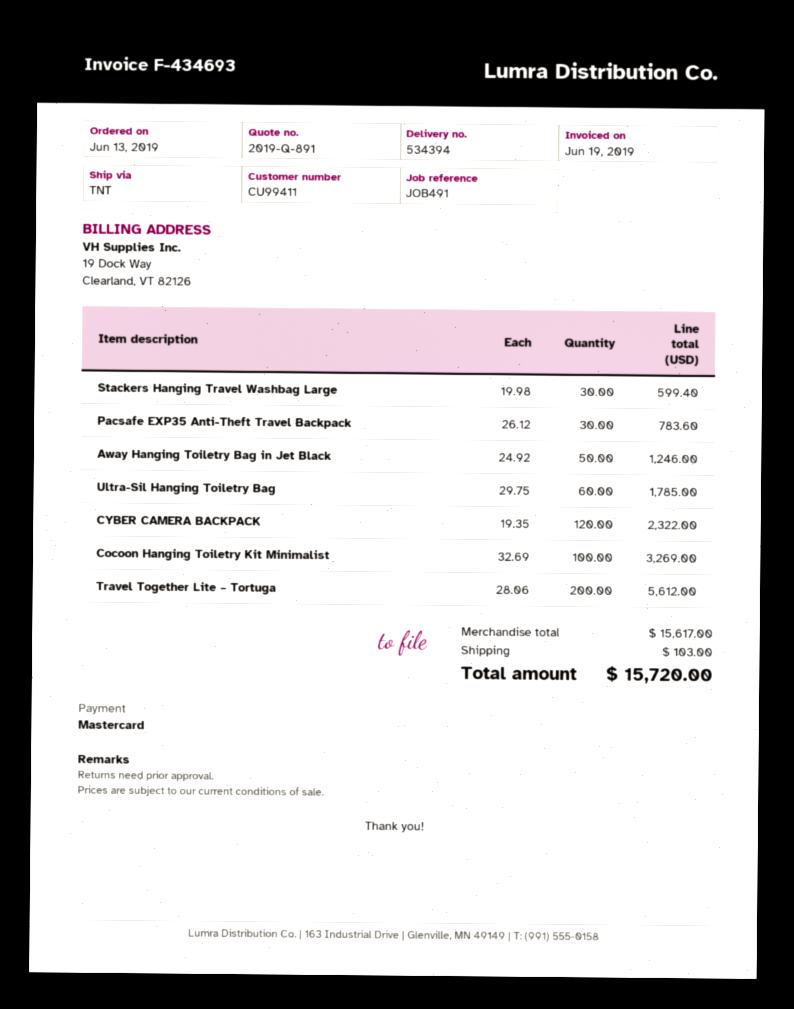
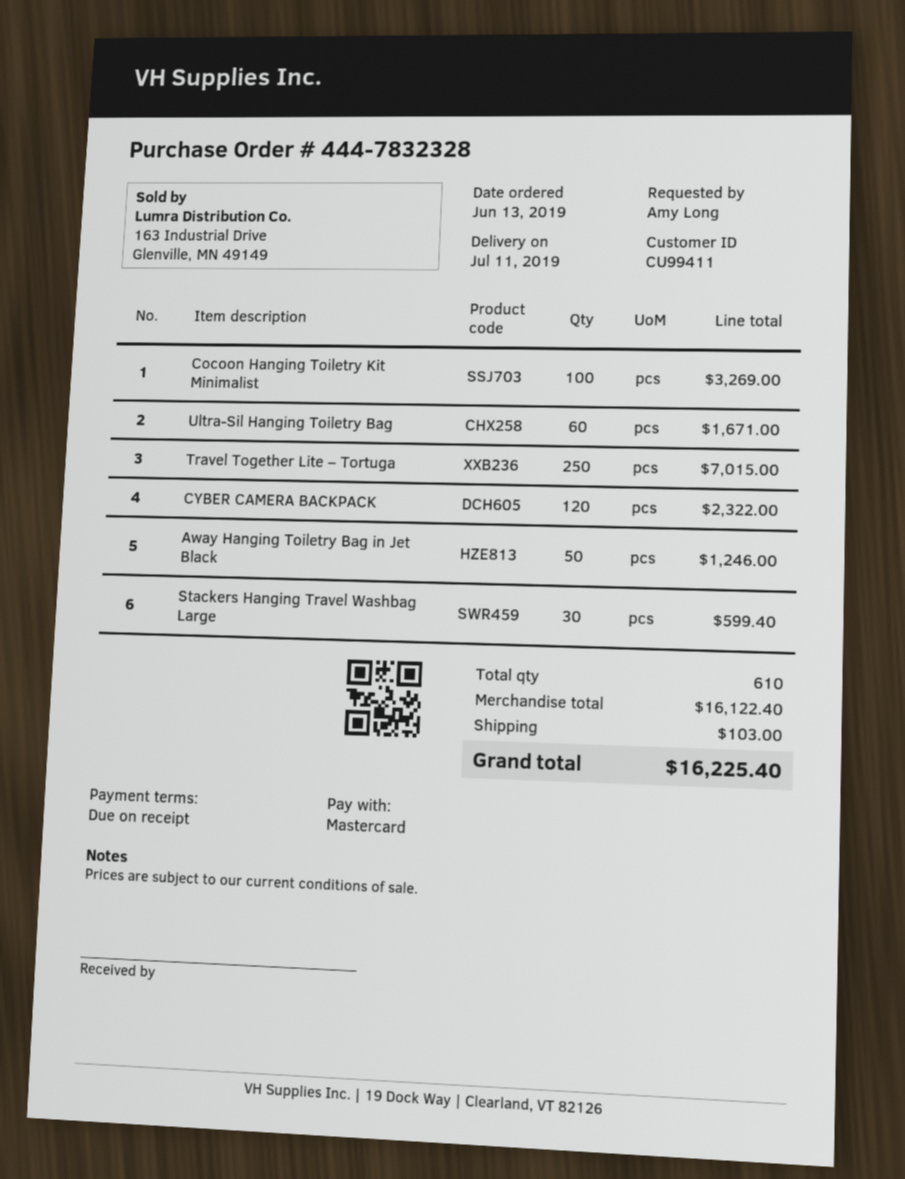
Pacsafe EXP35 Anti-Theft Travel Backpack: 30 for 783.60 -> none
Ultra-Sil Hanging Toiletry Bag: 60 for 1785.00 -> 60 for 1671.00
Travel Together Lite – Tortuga: 200 for 5612.00 -> 250 for 7015.00
subtotal: 15617.00 -> 16122.40
total: 15720.00 -> 16225.40

